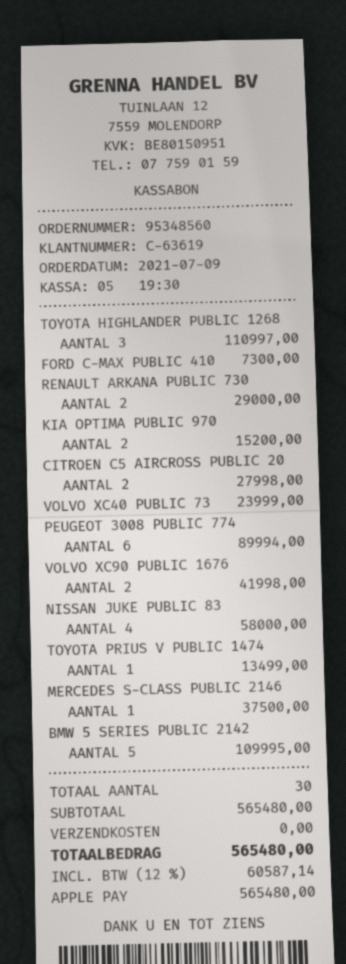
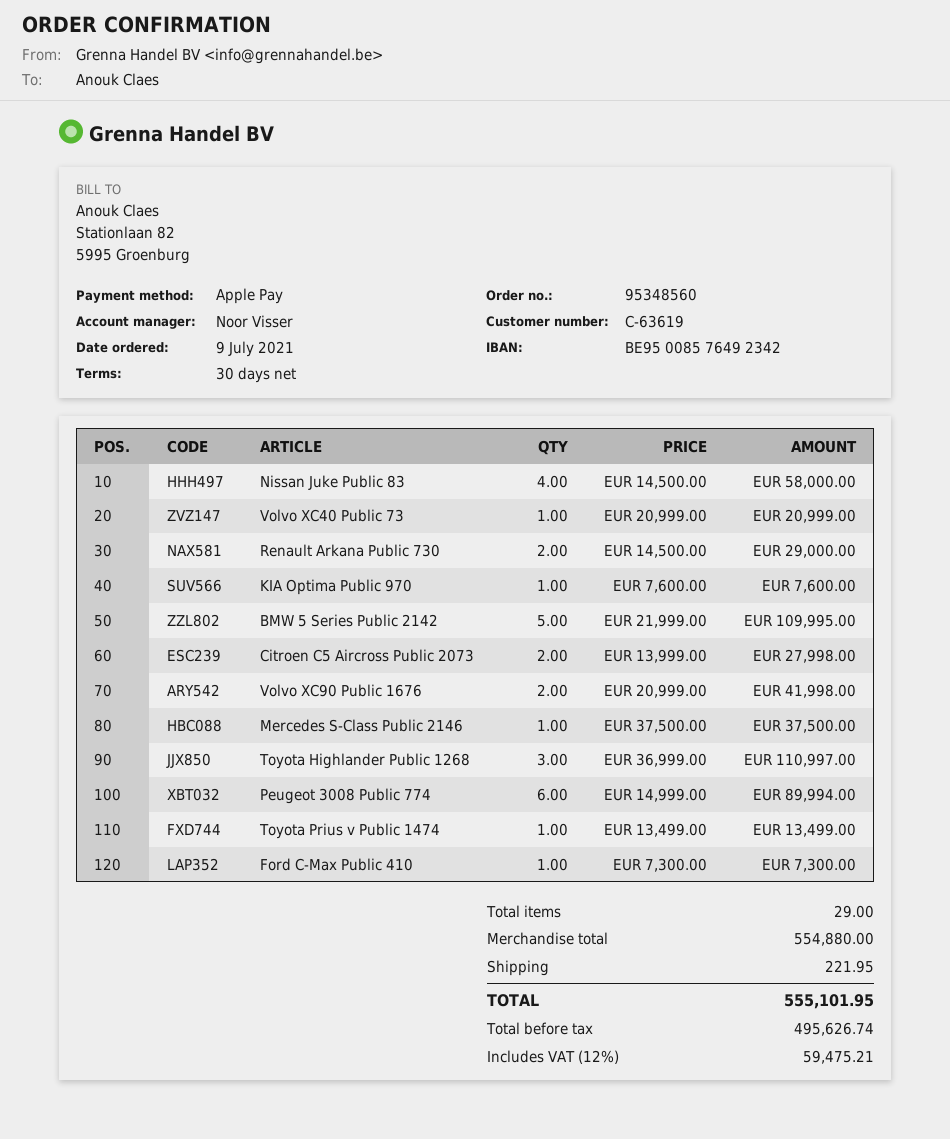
KIA OPTIMA PUBLIC 970: 2 for 15200.00 -> 1 for 7600.00
VOLVO XC40 PUBLIC 73: 1 for 23999.00 -> 1 for 20999.00
total quantity: 30 -> 29
subtotal: 565480.00 -> 554880.00
shipping: 0.00 -> 221.95
tax: 12% = 60587.14 -> 12% = 59475.21
total: 565480.00 -> 555101.95

